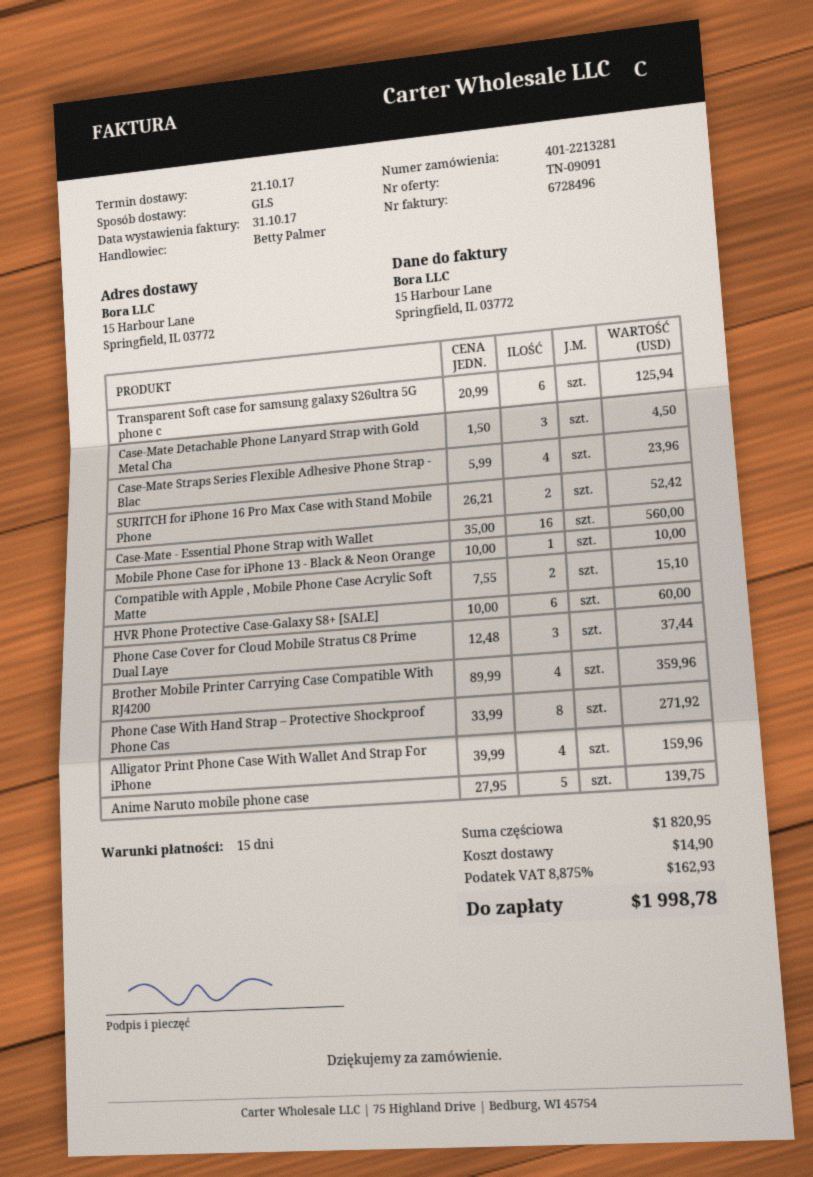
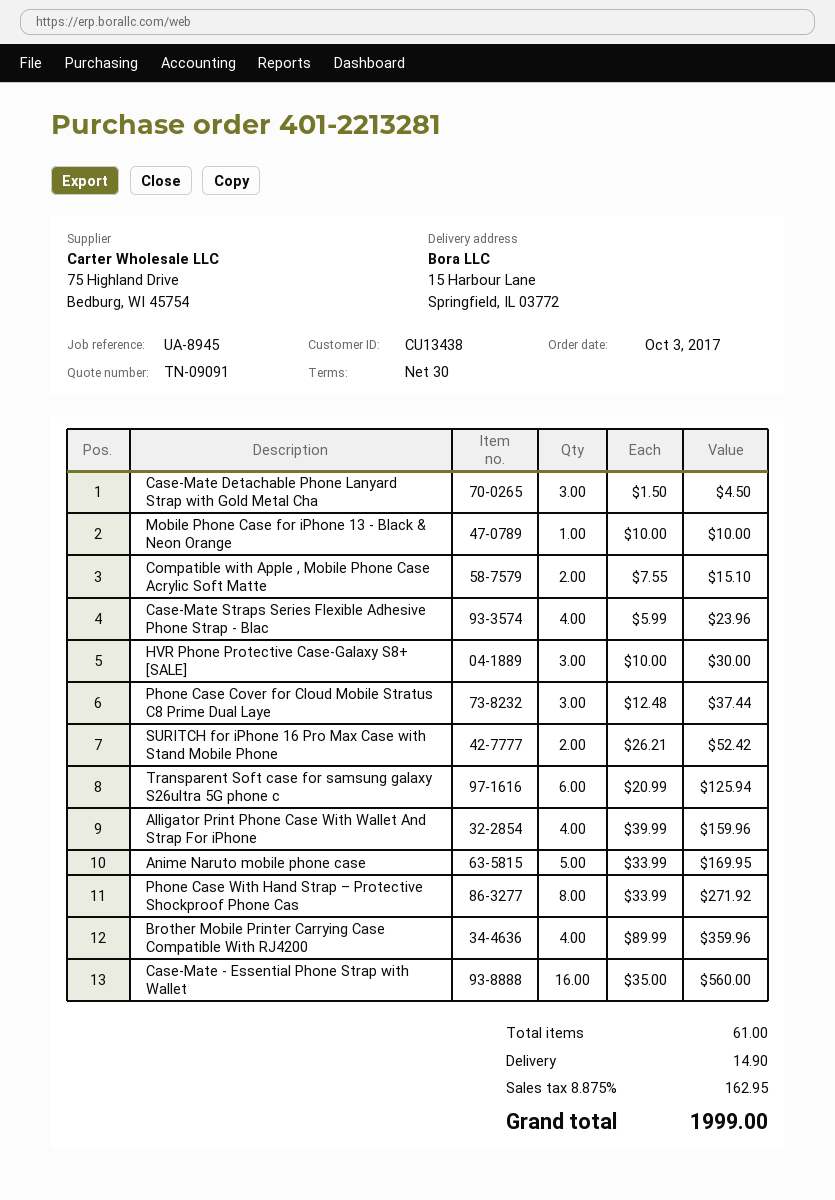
payment terms: 15 days -> 30 days
HVR Phone Protective Case-Galaxy S8+ [SALE]: 6 x 10.00 = 60.00 -> 3 x 10.00 = 30.00
Anime Naruto mobile phone case: 5 x 27.95 = 139.75 -> 5 x 33.99 = 169.95
tax: 8.875% = 162.93 -> 8.875% = 162.95
total: 1998.78 -> 1999.00

